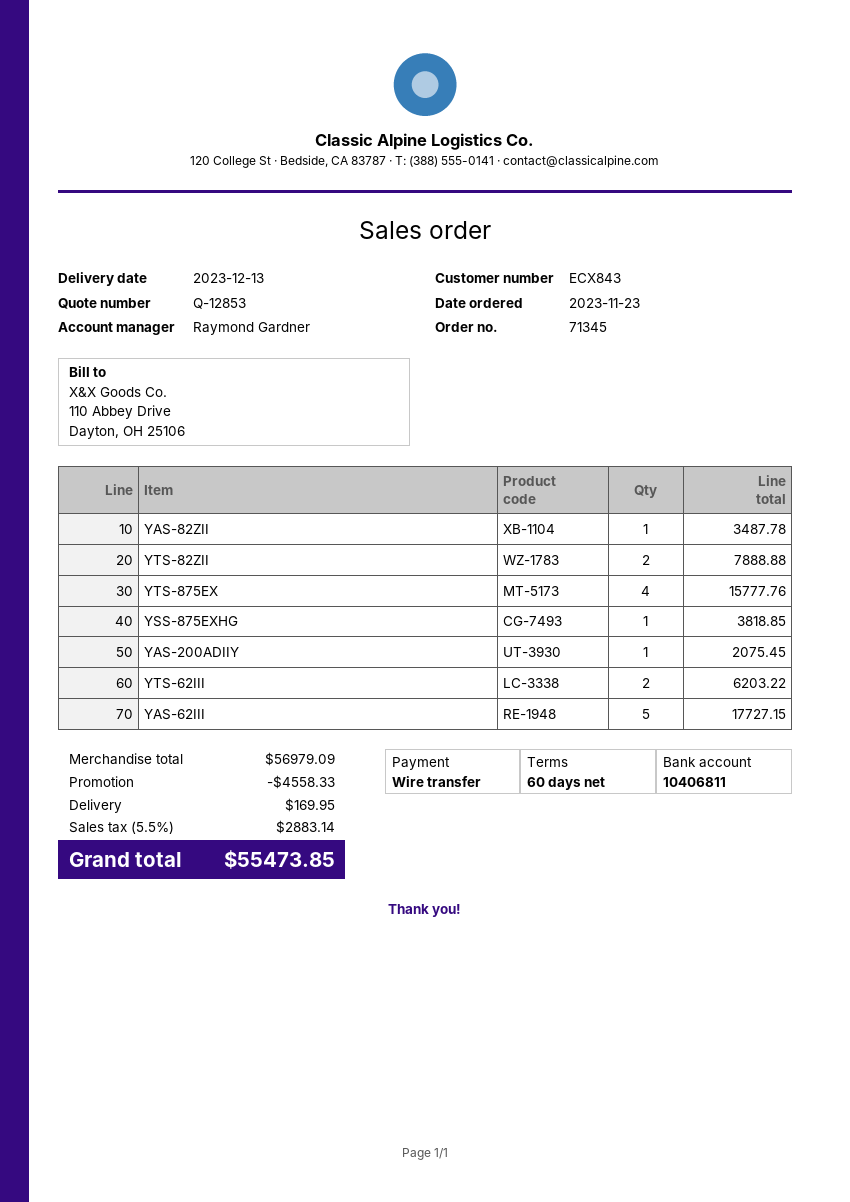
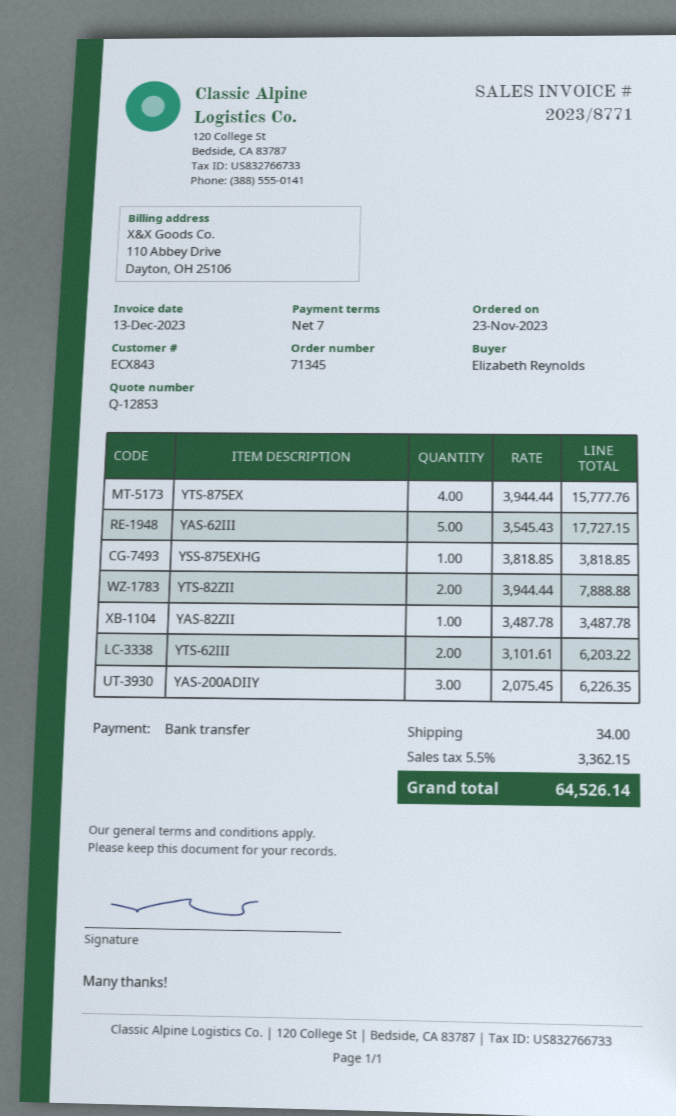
payment terms: 60 days -> 7 days
YAS-200ADIIY: 1 for 2075.45 -> 3 for 6226.35
discount: 4558.33 -> none
shipping: 169.95 -> 34.00
tax: 5.5% = 2883.14 -> 5.5% = 3362.15
total: 55473.85 -> 64526.14

